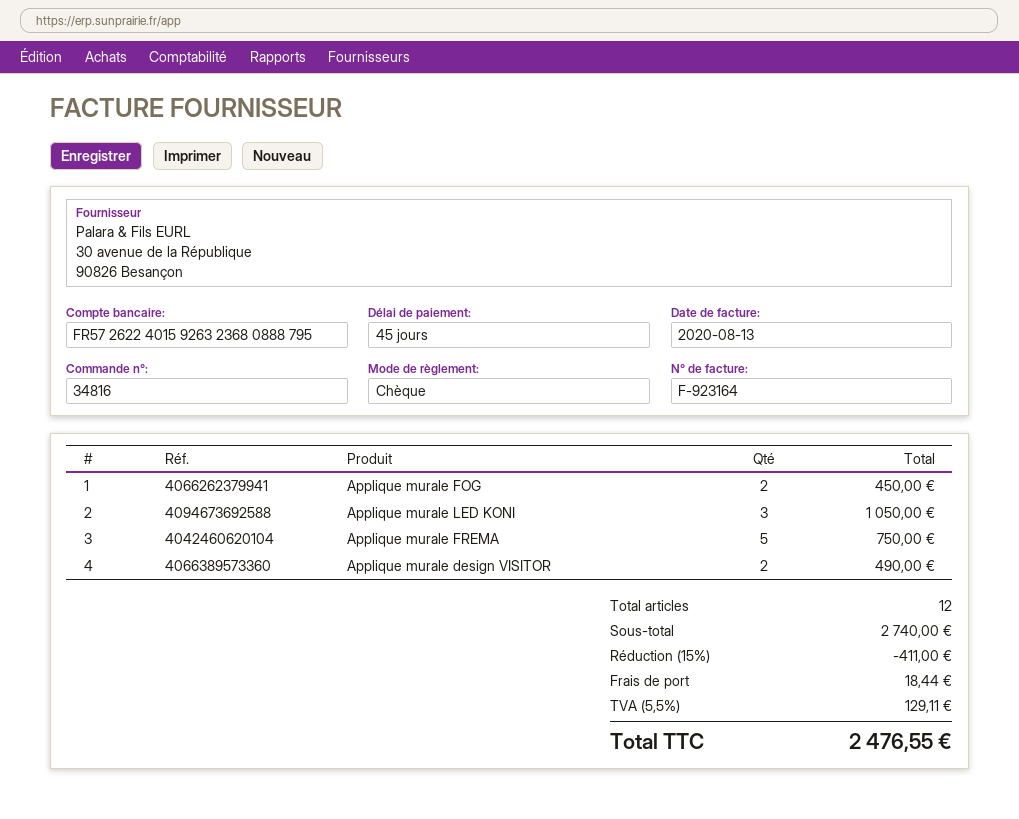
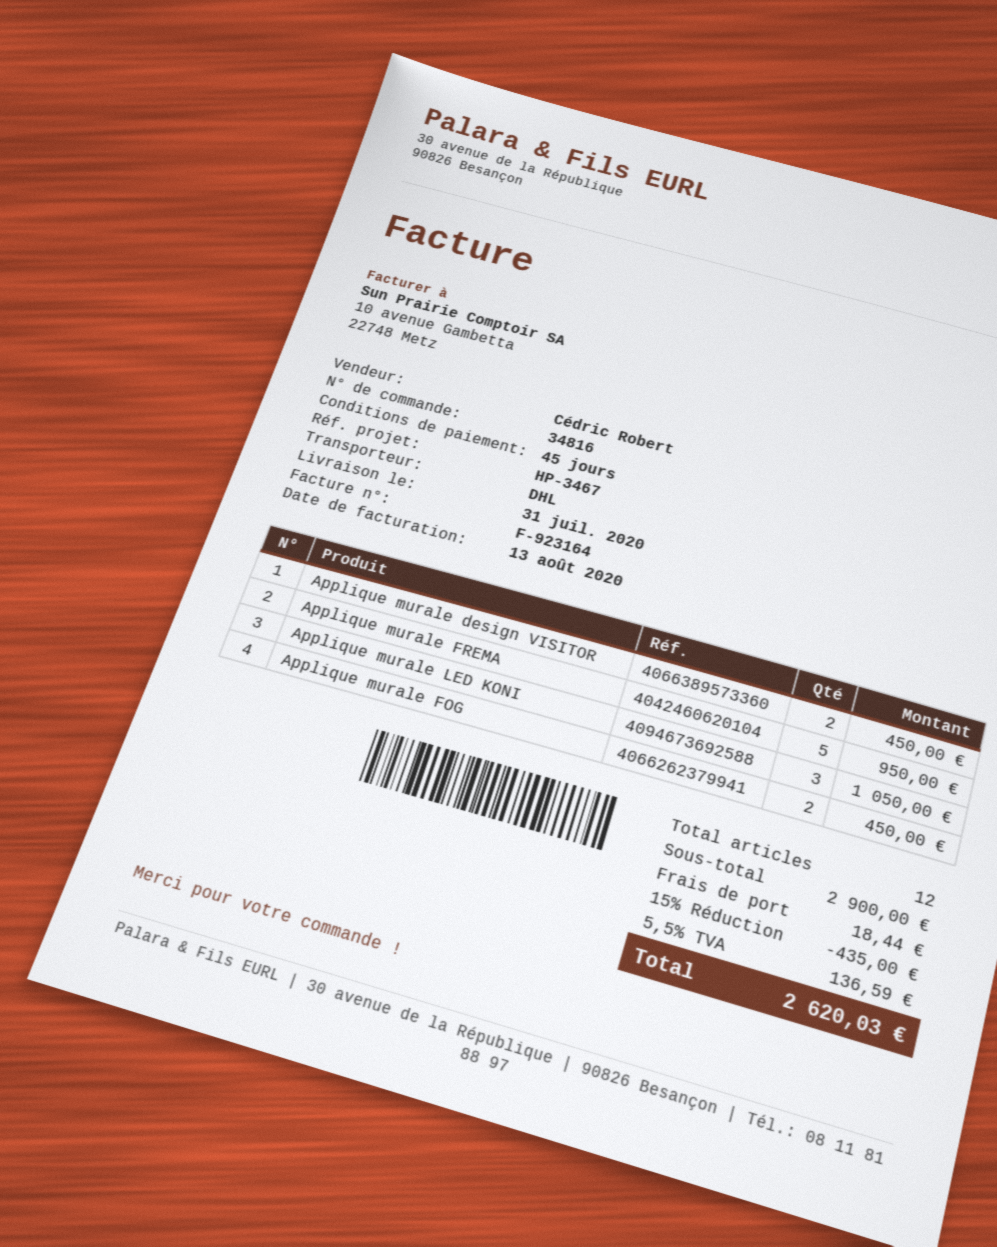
Applique murale FREMA: 5 for 750.00 -> 5 for 950.00
Applique murale design VISITOR: 2 for 490.00 -> 2 for 450.00
subtotal: 2740.00 -> 2900.00
discount: 15% = 411.00 -> 15% = 435.00
tax: 5.5% = 129.11 -> 5.5% = 136.59
total: 2476.55 -> 2620.03

